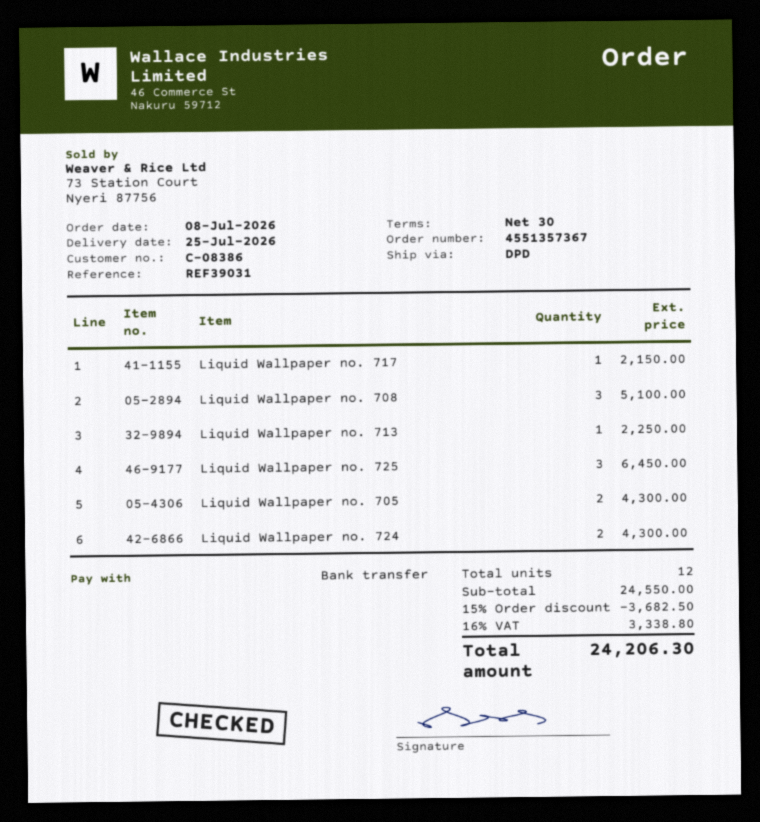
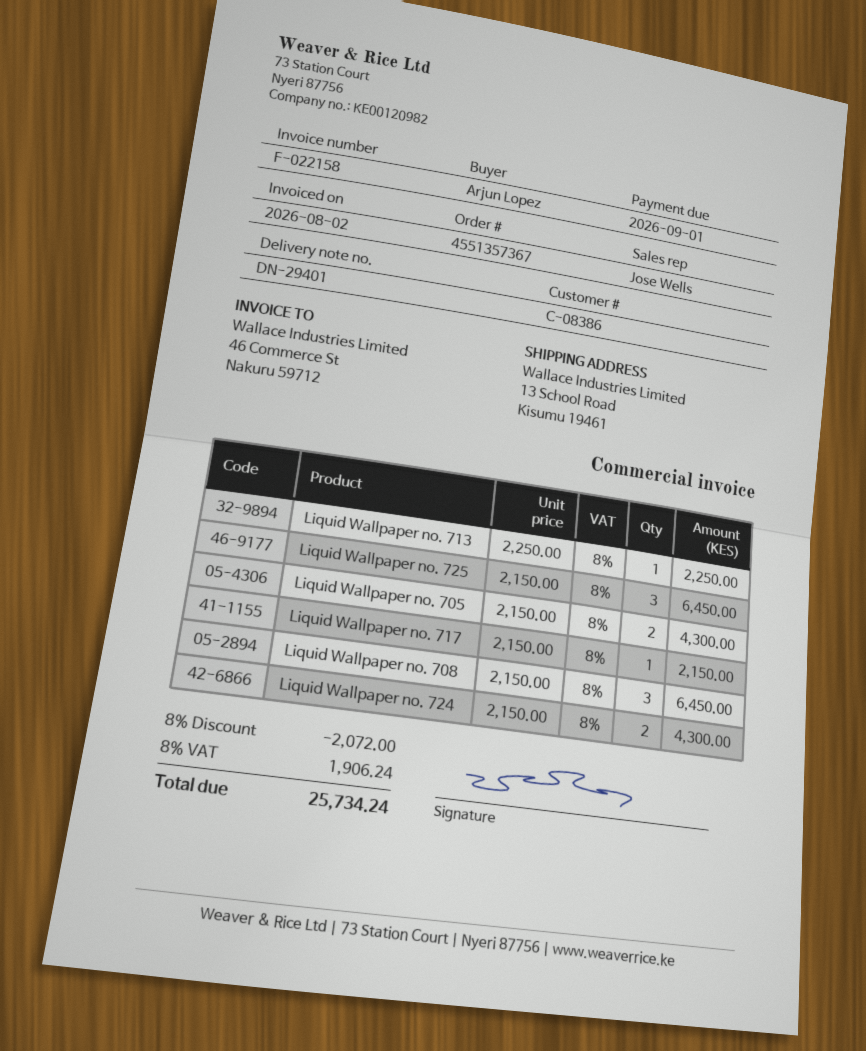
Liquid Wallpaper no. 708: 3 for 5100.00 -> 3 for 6450.00
discount: 15% = 3682.50 -> 8% = 2072.00
tax: 16% = 3338.80 -> 8% = 1906.24
total: 24206.30 -> 25734.24

